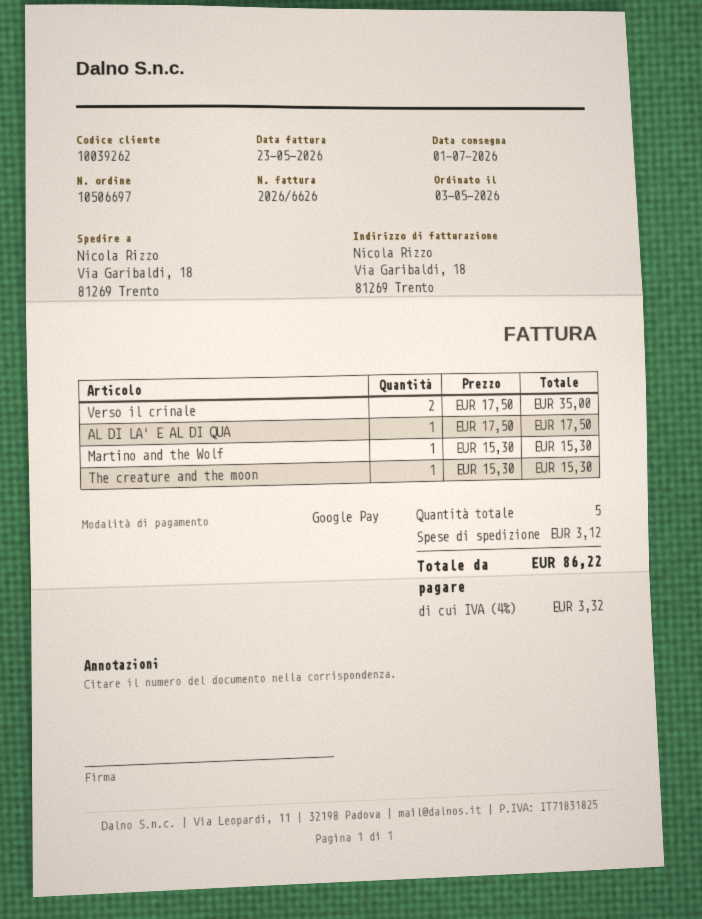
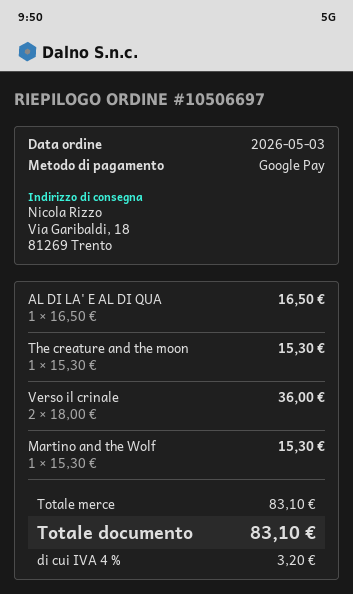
Verso il crinale: 2 x 17.50 = 35.00 -> 2 x 18.00 = 36.00
AL DI LA' E AL DI QUA: 1 x 17.50 = 17.50 -> 1 x 16.50 = 16.50
shipping: 3.12 -> none
tax: 4% = 3.32 -> 4% = 3.20
total: 86.22 -> 83.10

